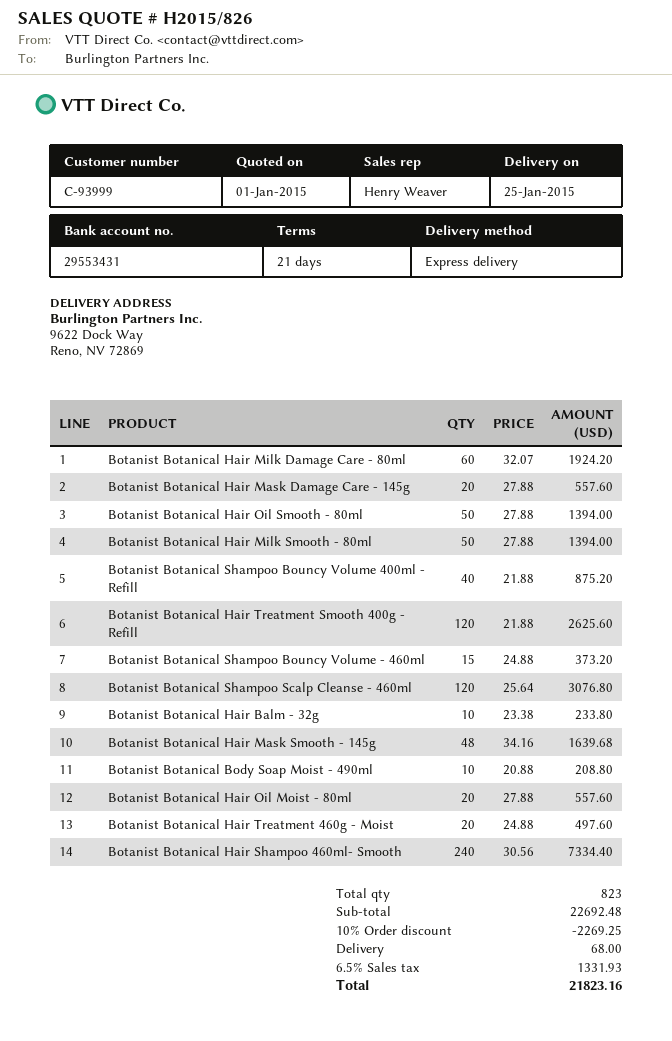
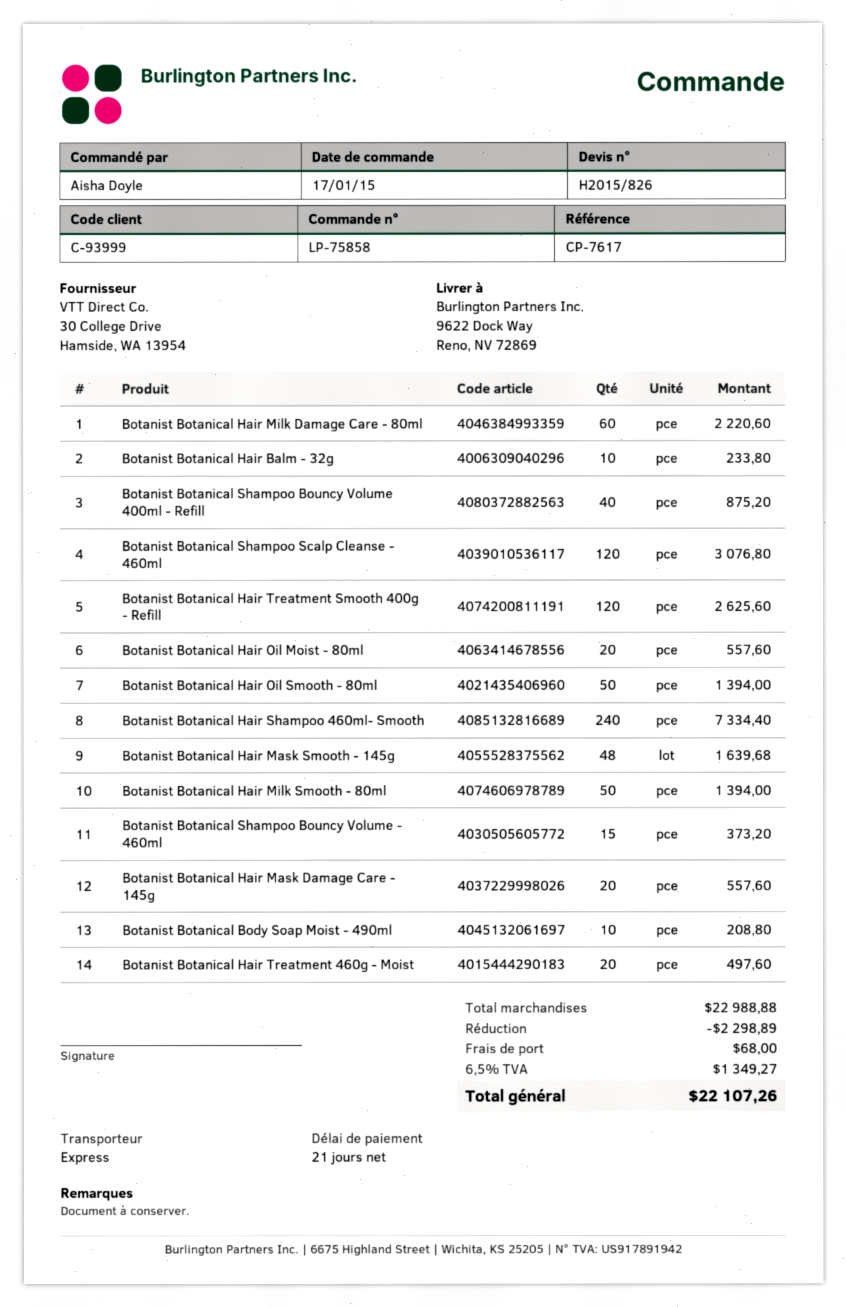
Botanist Botanical Hair Milk Damage Care - 80ml: 60 for 1924.20 -> 60 for 2220.60
subtotal: 22692.48 -> 22988.88
discount: 2269.25 -> 2298.89
tax: 6.5% = 1331.93 -> 6.5% = 1349.27
total: 21823.16 -> 22107.26

